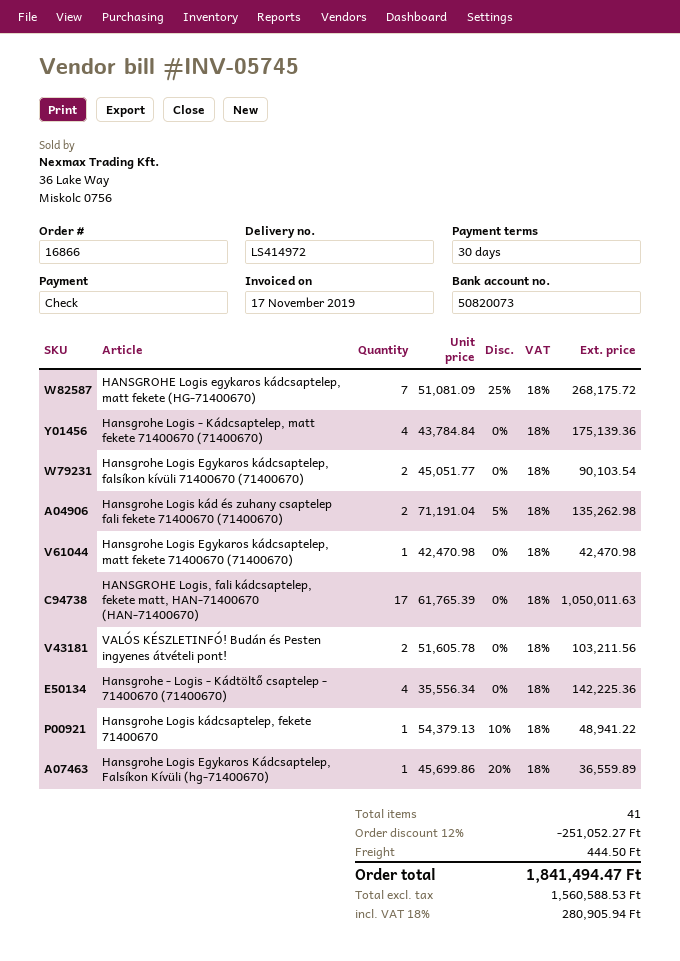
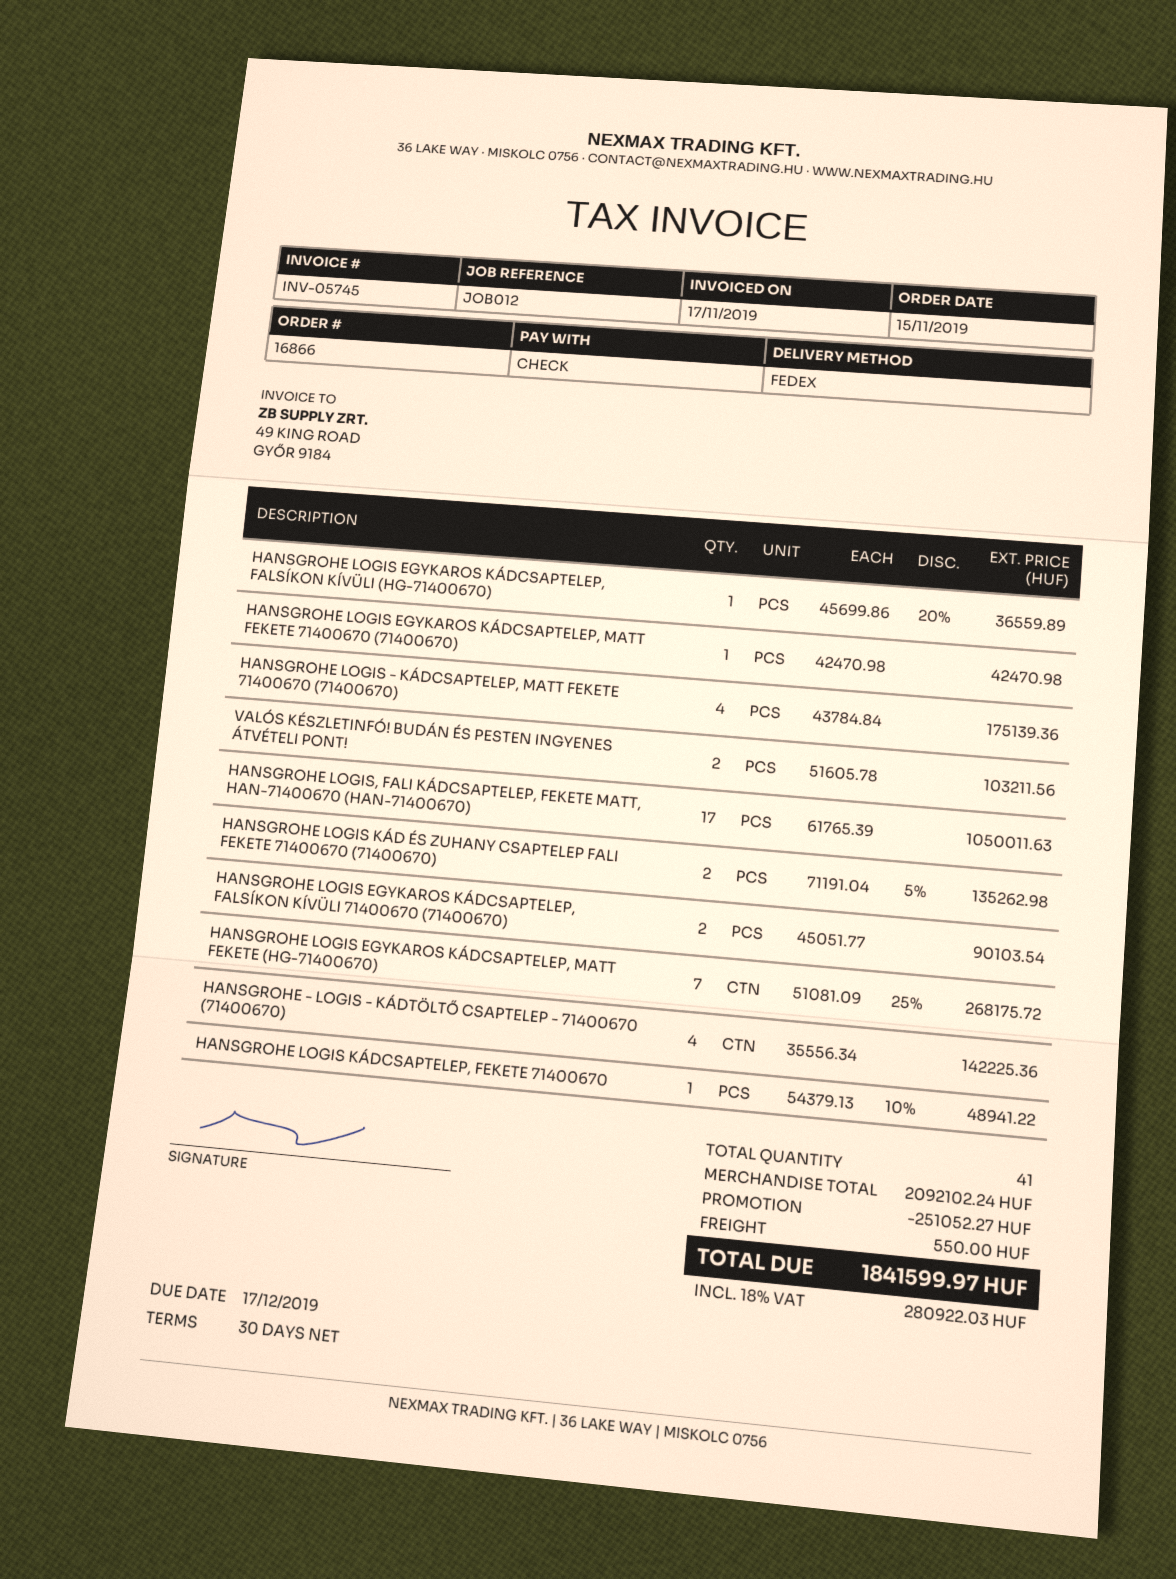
shipping: 444.50 -> 550.00
tax: 18% = 280905.94 -> 18% = 280922.03
total: 1841494.47 -> 1841599.97

